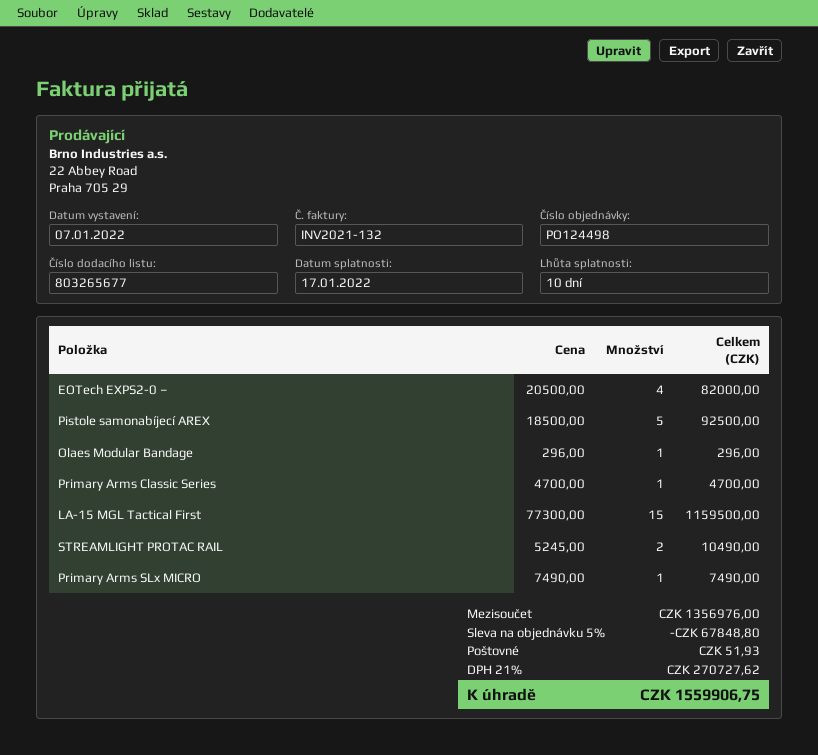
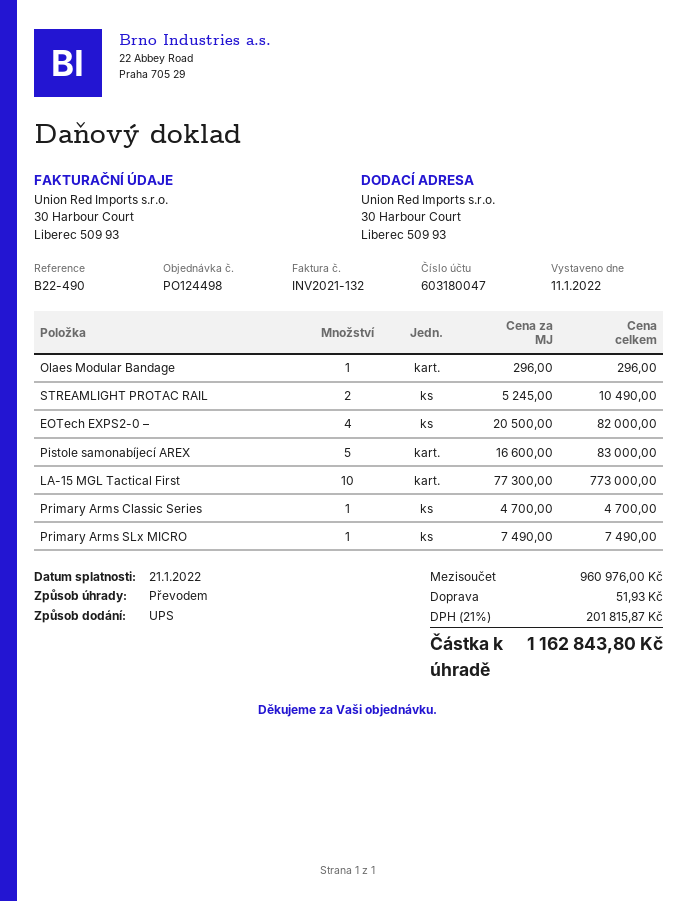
invoice date: 2022-01-07 -> 2022-01-11
due date: 2022-01-17 -> 2022-01-21
Pistole samonabíjecí AREX: 5 x 18500.00 = 92500.00 -> 5 x 16600.00 = 83000.00
LA-15 MGL Tactical First: 15 x 77300.00 = 1159500.00 -> 10 x 77300.00 = 773000.00
subtotal: 1356976.00 -> 960976.00
discount: 5% = 67848.80 -> none
tax: 21% = 270727.62 -> 21% = 201815.87
total: 1559906.75 -> 1162843.80

